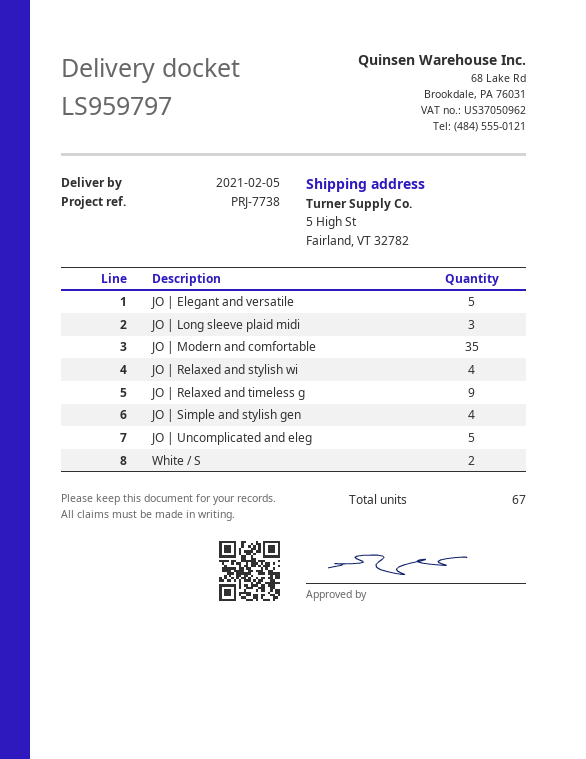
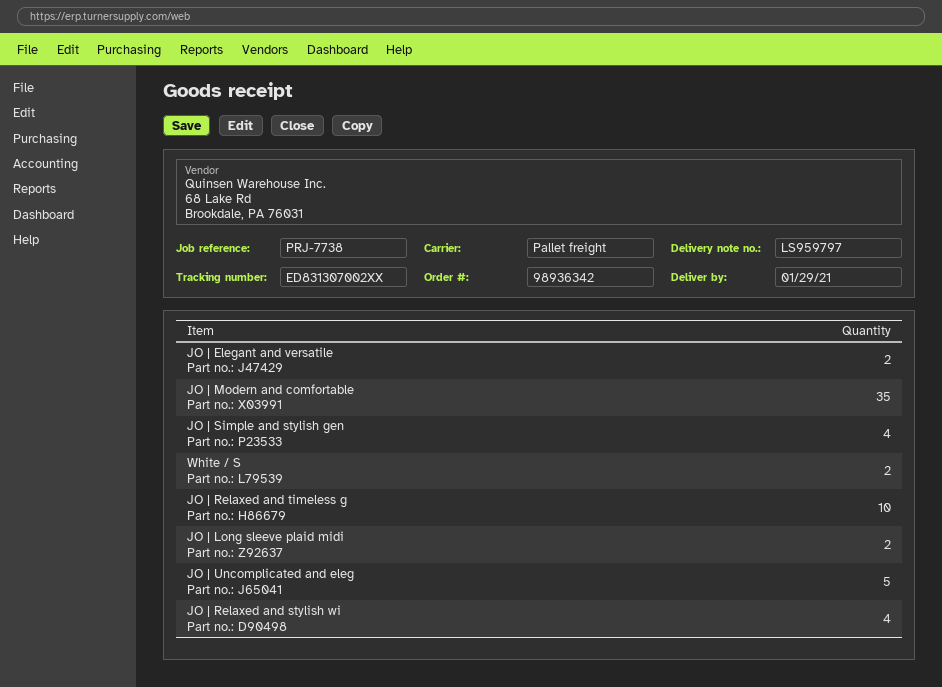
delivery date: 2021-02-05 -> 2021-01-29
JO | Elegant and versatile: 5 -> 2
JO | Long sleeve plaid midi: 3 -> 2
JO | Relaxed and timeless g: 9 -> 10

